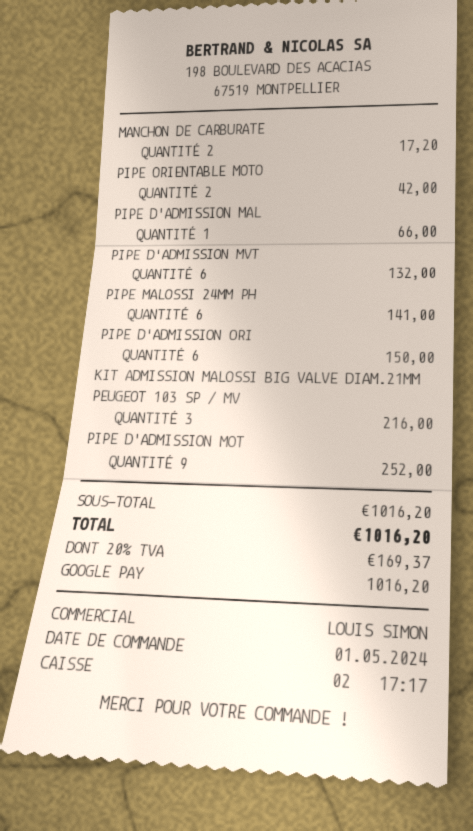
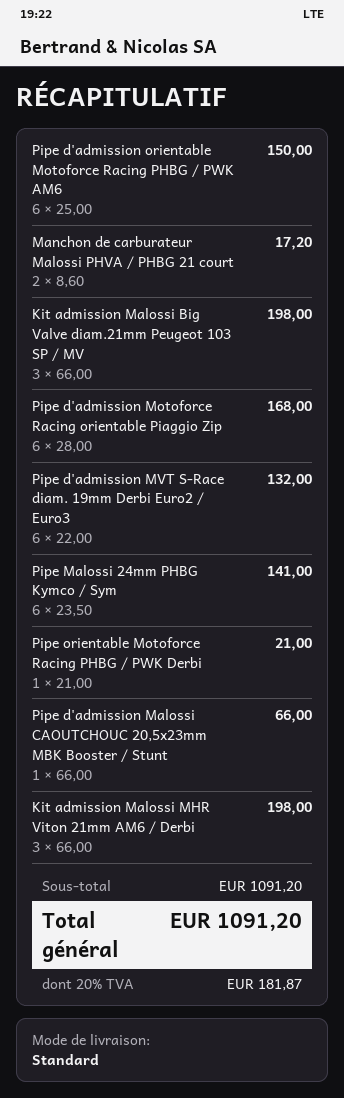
PIPE ORIENTABLE MOTO: 2 for 42.00 -> 1 for 21.00
KIT ADMISSION MALOSSI BIG VALVE DIAM.21MM PEUGEOT 103 SP / MV: 3 for 216.00 -> 3 for 198.00
PIPE D'ADMISSION MOT: 9 for 252.00 -> 6 for 168.00
Kit admission Malossi MHR Viton 21mm AM6 / Derbi: none -> 3 for 198.00
subtotal: 1016.20 -> 1091.20
tax: 20% = 169.37 -> 20% = 181.87
total: 1016.20 -> 1091.20

